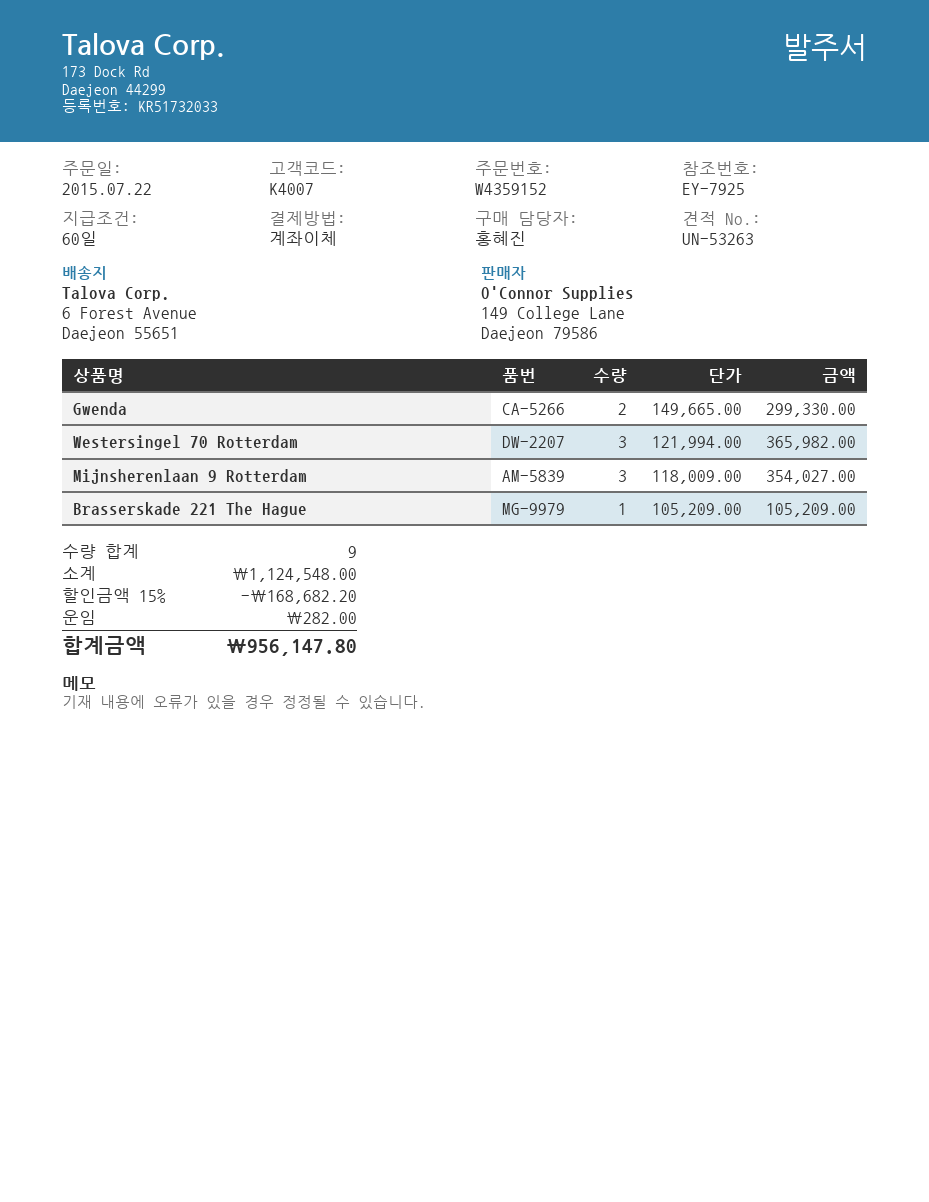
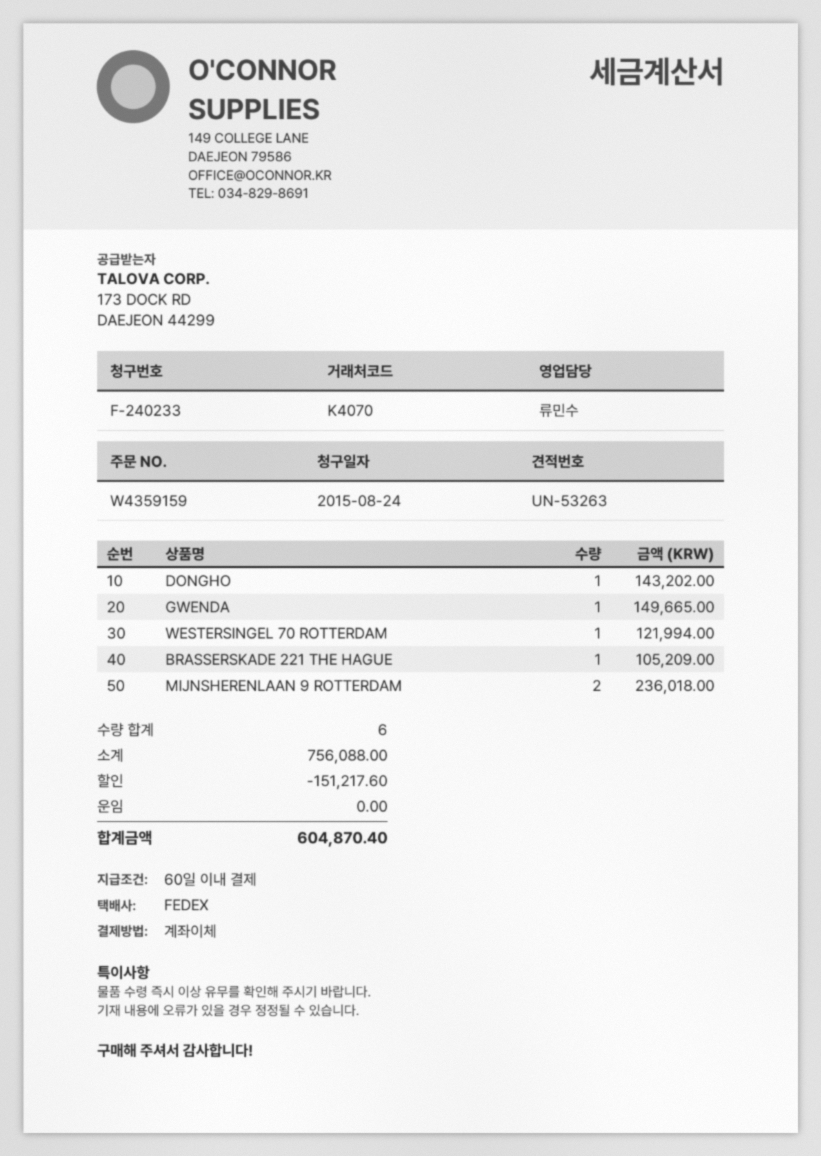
order number: W4359152 -> W4359159
customer number: K4007 -> K4070
Gwenda: 2 for 299330.00 -> 1 for 149665.00
Westersingel 70 Rotterdam: 3 for 365982.00 -> 1 for 121994.00
Mijnsherenlaan 9 Rotterdam: 3 for 354027.00 -> 2 for 236018.00
DONGHO: none -> 1 for 143202.00
total quantity: 9 -> 6
subtotal: 1124548.00 -> 756088.00
discount: 168682.20 -> 151217.60
shipping: 282.00 -> 0.00
total: 956147.80 -> 604870.40

